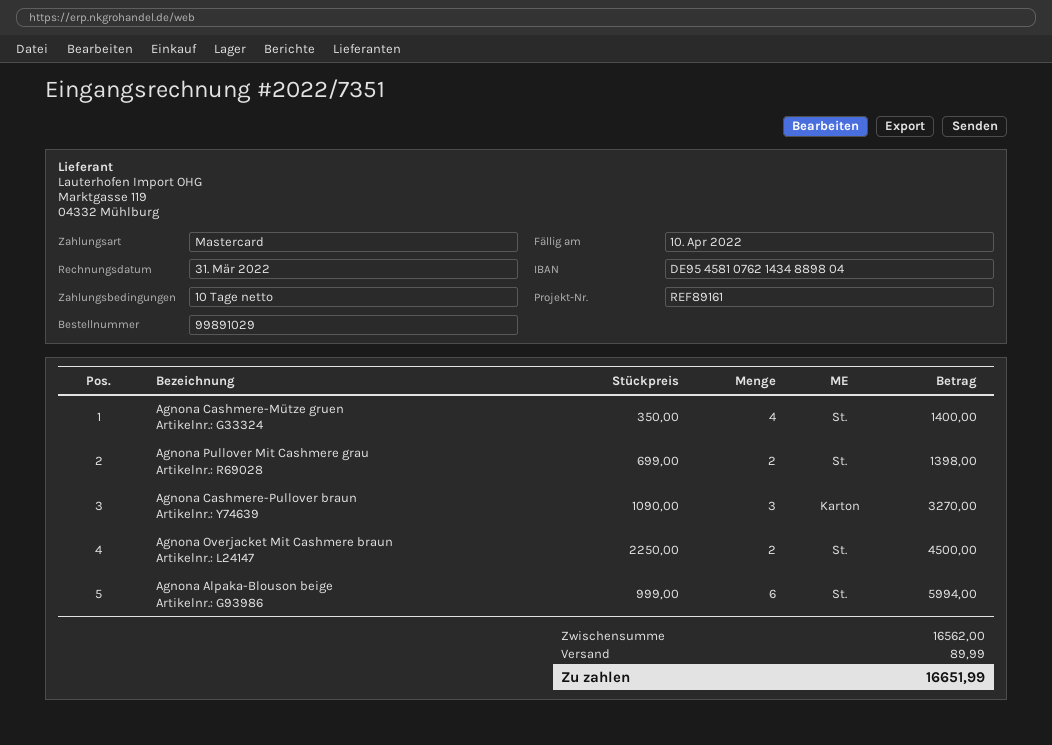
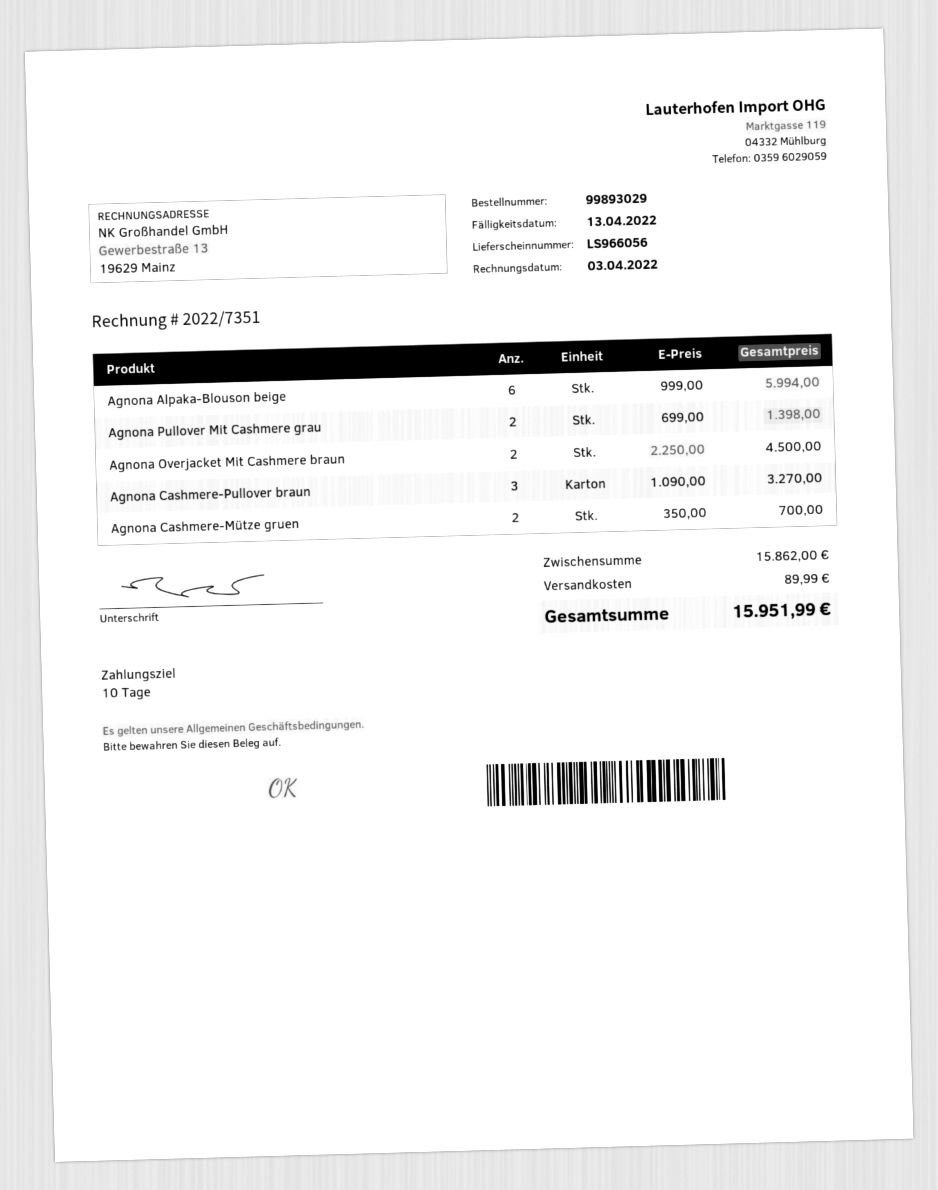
order number: 99891029 -> 99893029
invoice date: 2022-03-31 -> 2022-04-03
due date: 2022-04-10 -> 2022-04-13
Agnona Cashmere-Mütze gruen: 4 x 350.00 = 1400.00 -> 2 x 350.00 = 700.00
subtotal: 16562.00 -> 15862.00
total: 16651.99 -> 15951.99

